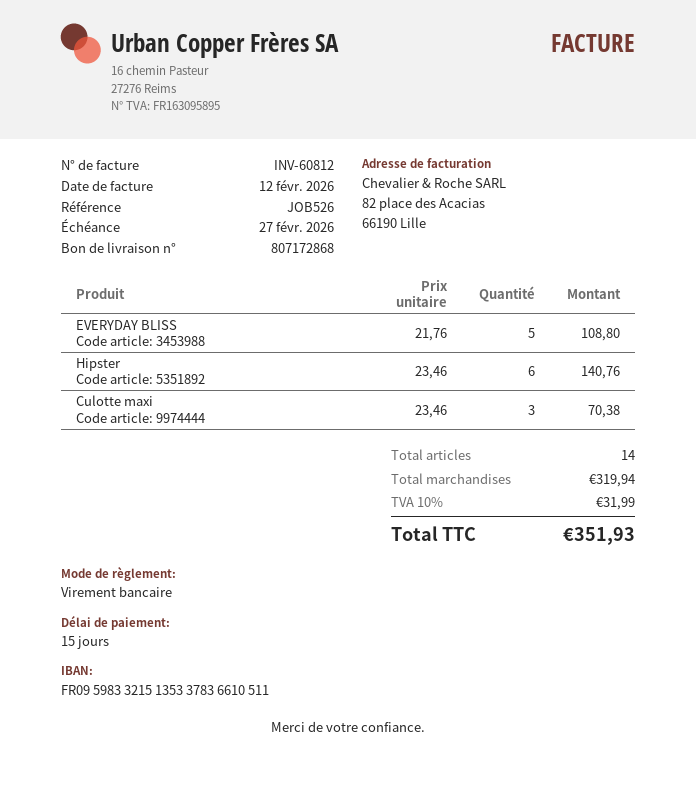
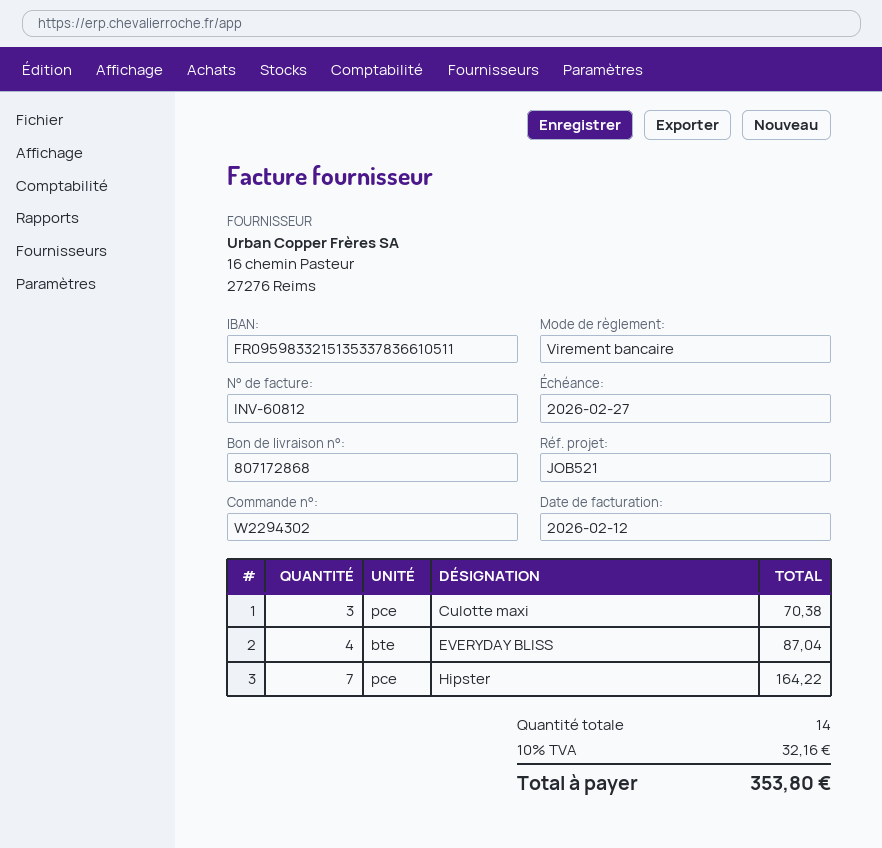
reference: JOB526 -> JOB521
EVERYDAY BLISS: 5 for 108.80 -> 4 for 87.04
Hipster: 6 for 140.76 -> 7 for 164.22
tax: 10% = 31.99 -> 10% = 32.16
total: 351.93 -> 353.80

